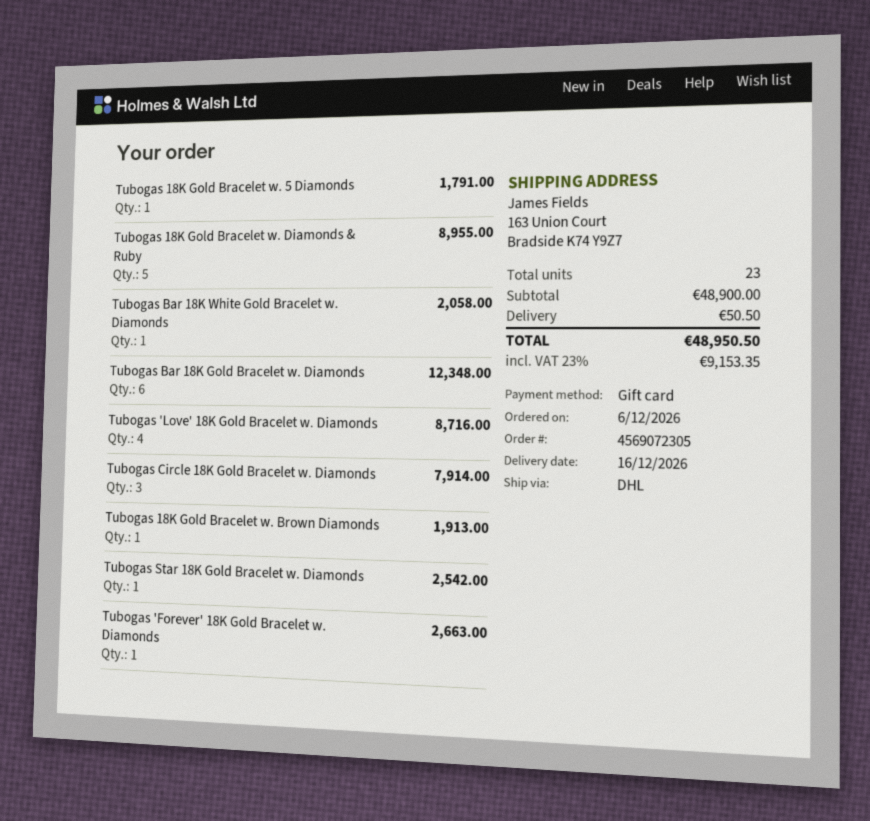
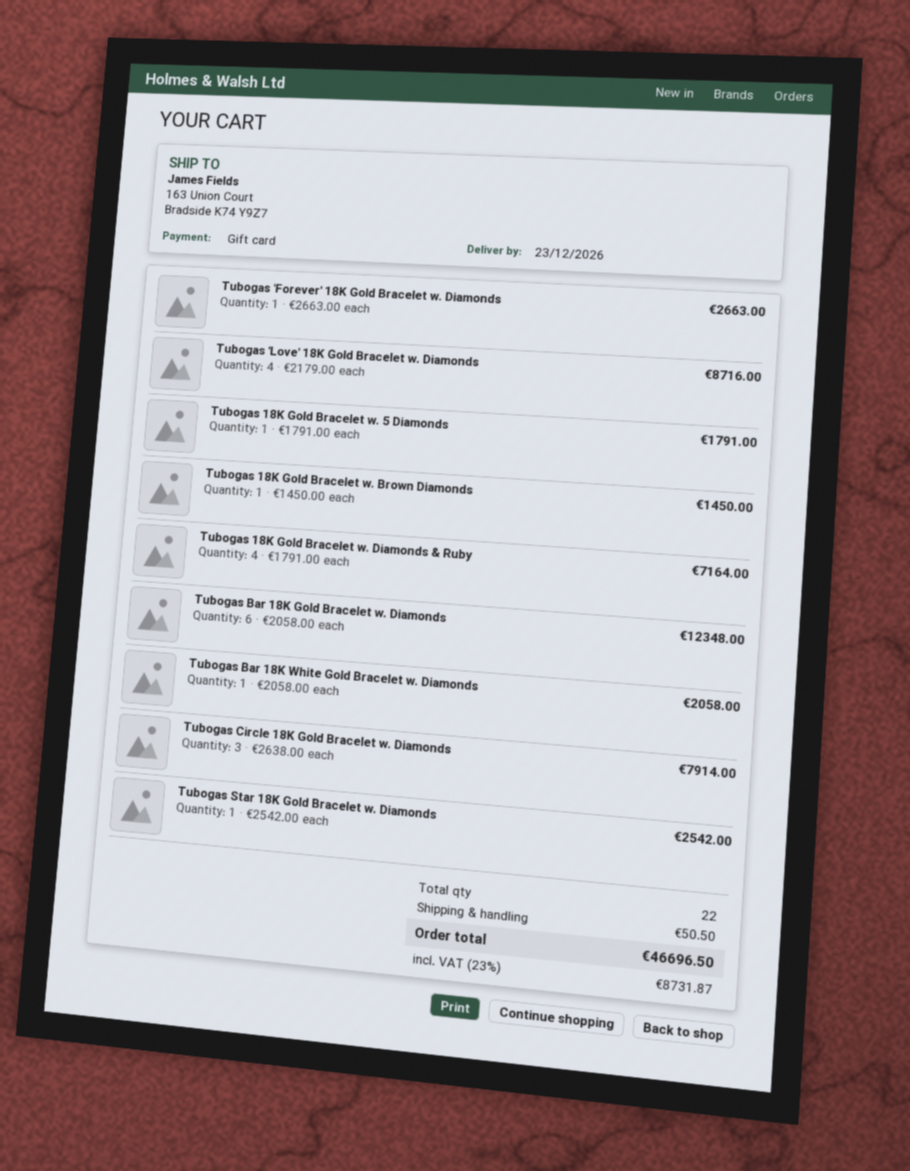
delivery date: 2026-12-16 -> 2026-12-23
Tubogas 18K Gold Bracelet w. Diamonds & Ruby: 5 for 8955.00 -> 4 for 7164.00
Tubogas 18K Gold Bracelet w. Brown Diamonds: 1 for 1913.00 -> 1 for 1450.00
total quantity: 23 -> 22
tax: 23% = 9153.35 -> 23% = 8731.87
total: 48950.50 -> 46696.50

